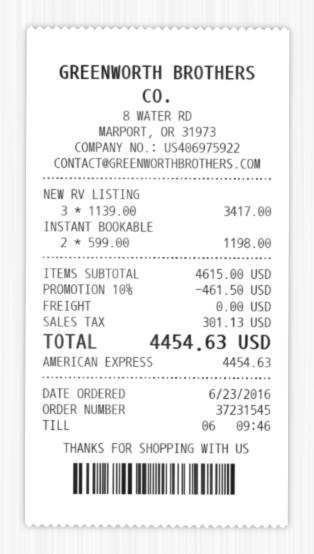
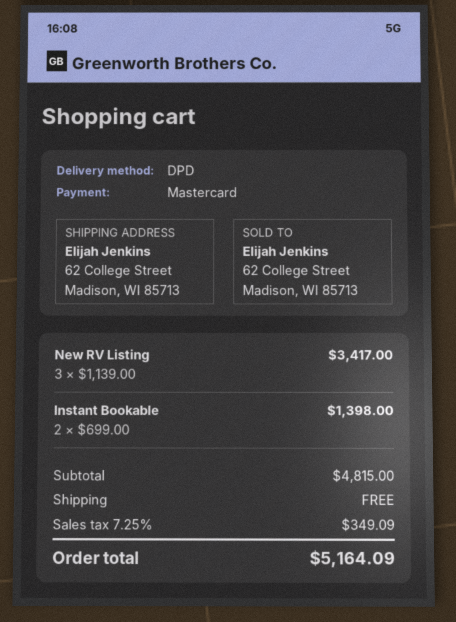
payment method: American Express -> Mastercard
INSTANT BOOKABLE: 2 x 599.00 = 1198.00 -> 2 x 699.00 = 1398.00
subtotal: 4615.00 -> 4815.00
discount: 10% = 461.50 -> none
tax: 301.13 -> 349.09
total: 4454.63 -> 5164.09

